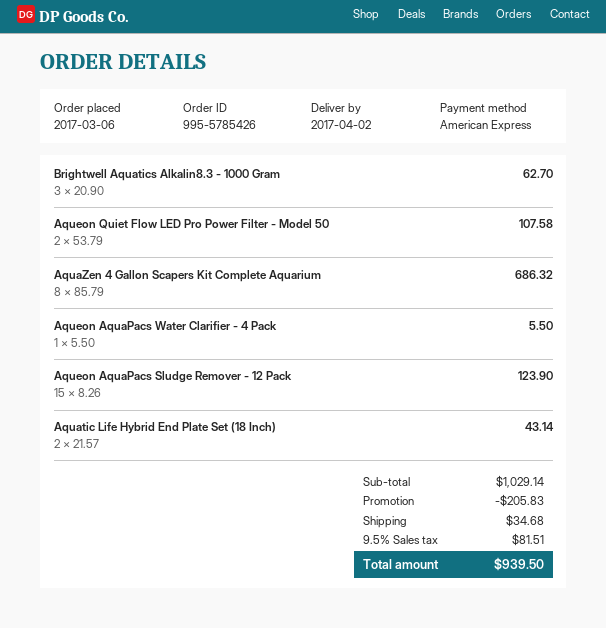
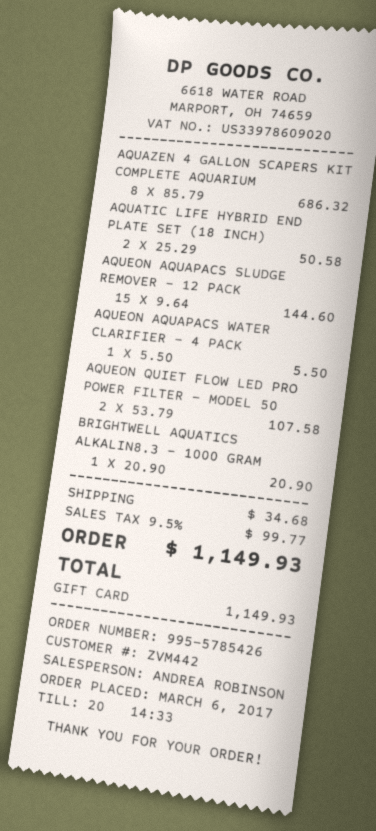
payment method: American Express -> gift card
Brightwell Aquatics Alkalin8.3 - 1000 Gram: 3 x 20.90 = 62.70 -> 1 x 20.90 = 20.90
Aqueon AquaPacs Sludge Remover - 12 Pack: 15 x 8.26 = 123.90 -> 15 x 9.64 = 144.60
Aquatic Life Hybrid End Plate Set (18 Inch): 2 x 21.57 = 43.14 -> 2 x 25.29 = 50.58
discount: 205.83 -> none
tax: 9.5% = 81.51 -> 9.5% = 99.77
total: 939.50 -> 1149.93

